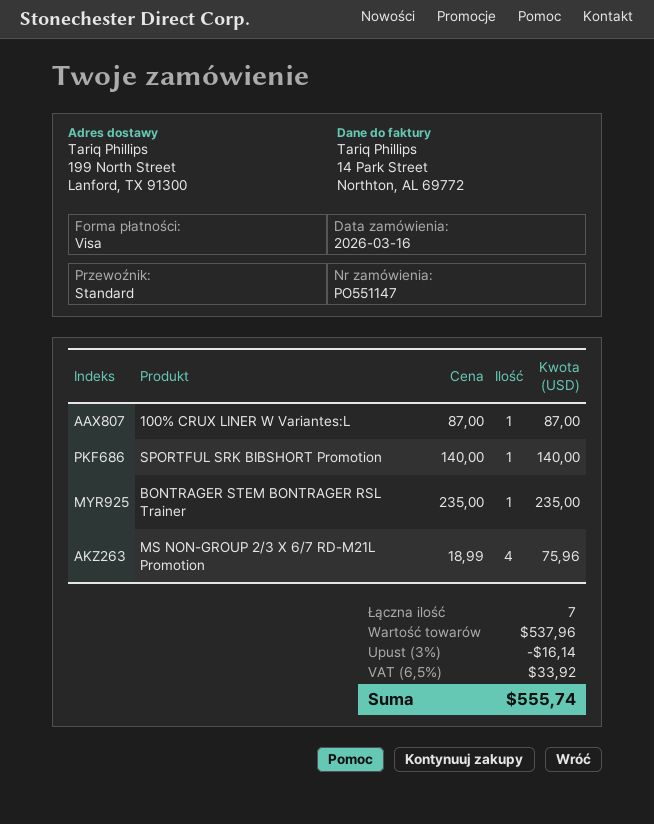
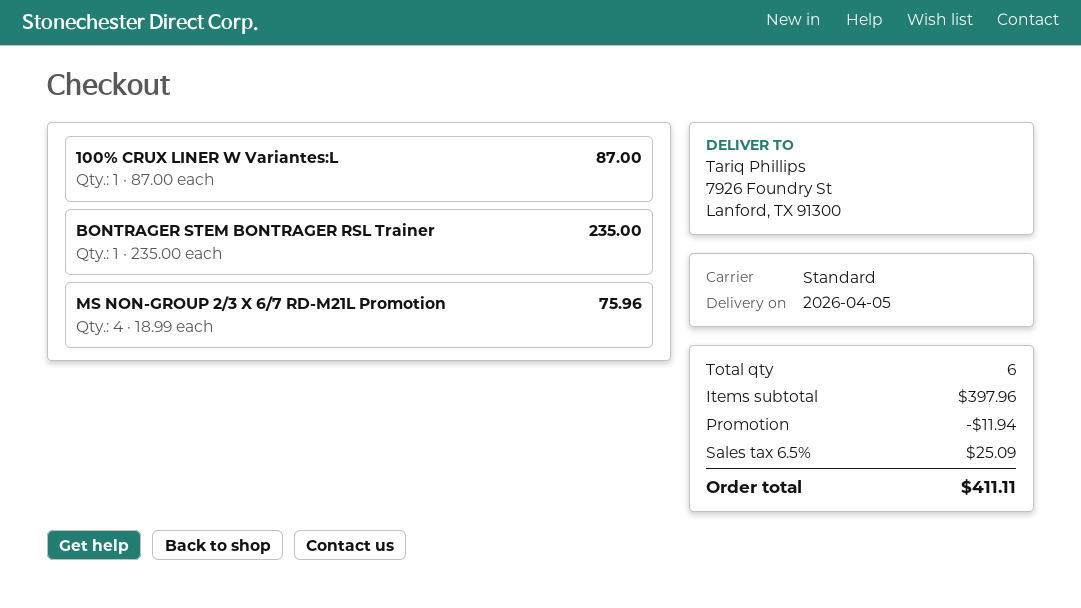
ship to: 199 North Street, Lanford, TX 91300 -> 7926 Foundry St, Lanford, TX 91300
SPORTFUL SRK BIBSHORT Promotion: 1 x 140.00 = 140.00 -> none
total quantity: 7 -> 6
subtotal: 537.96 -> 397.96
discount: 16.14 -> 11.94
tax: 6.5% = 33.92 -> 6.5% = 25.09
total: 555.74 -> 411.11

